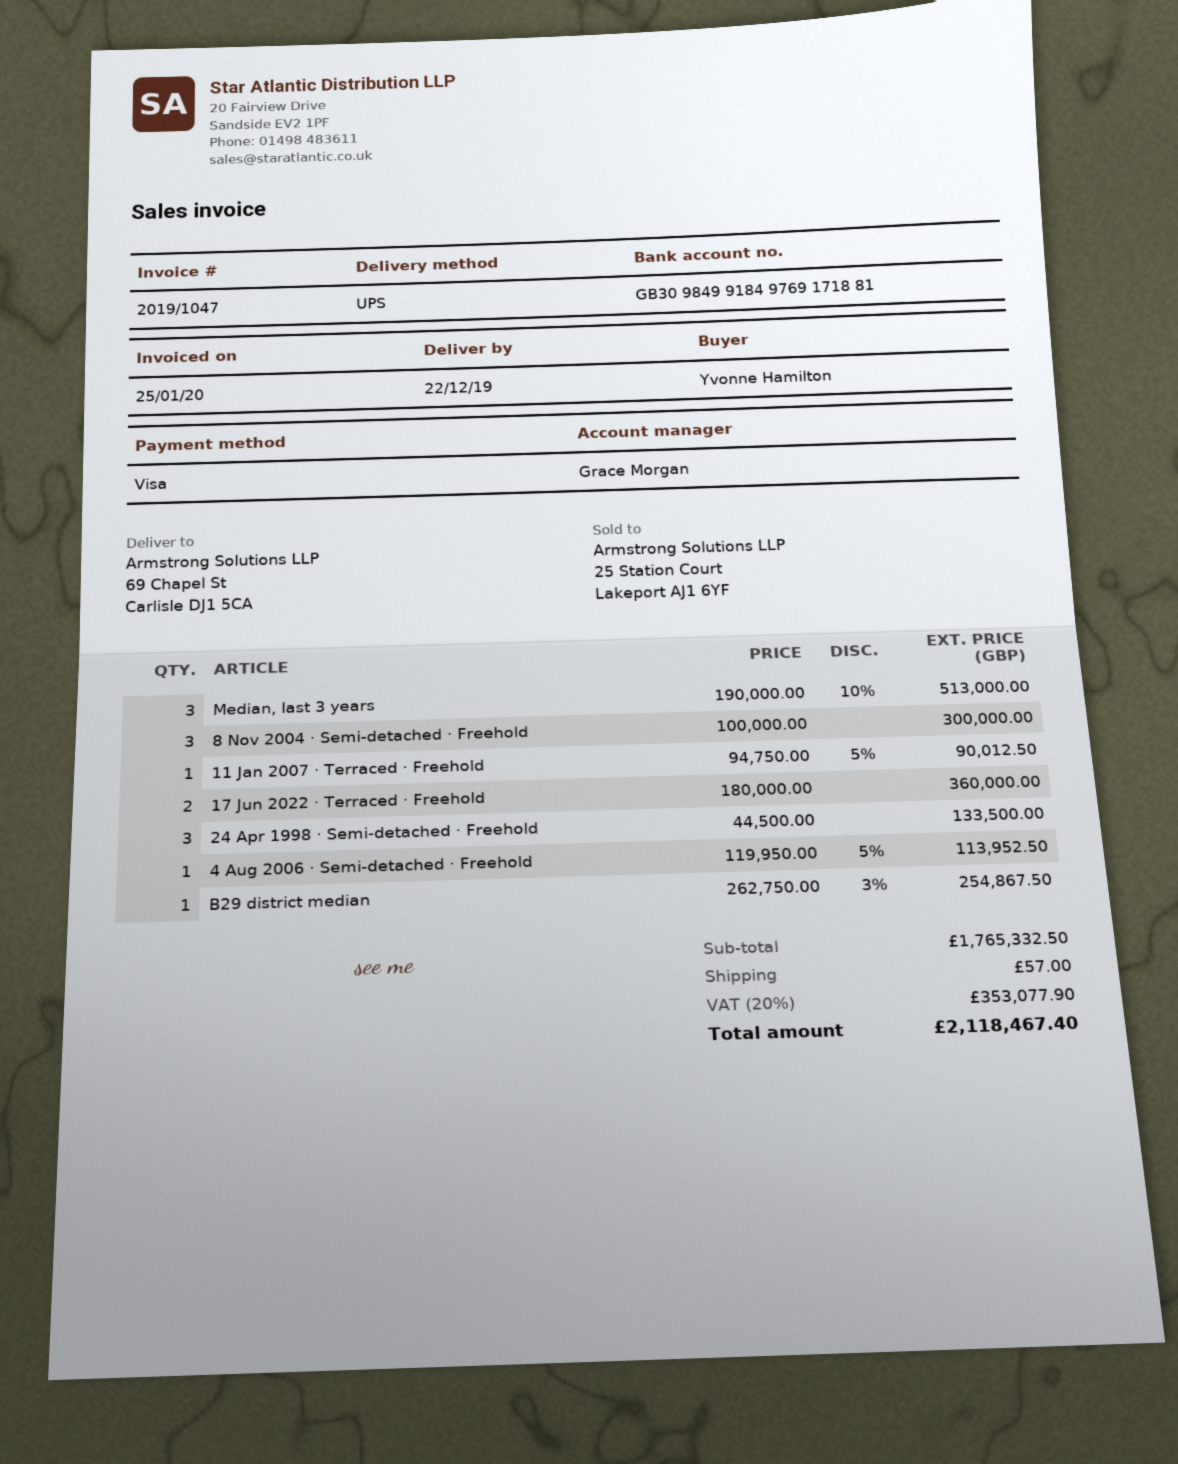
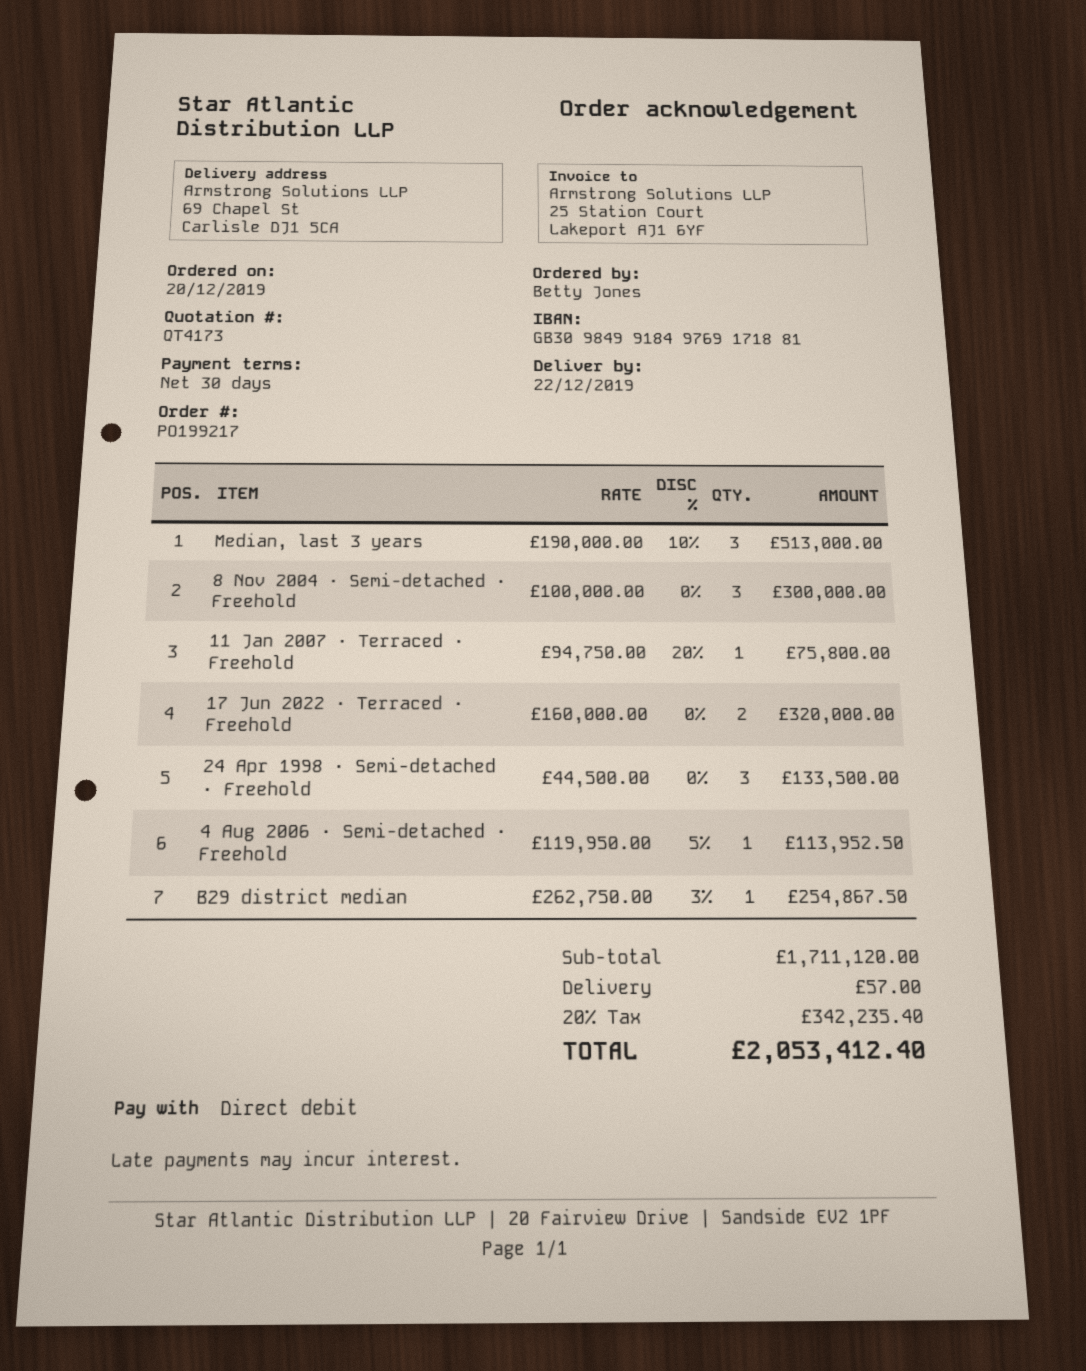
ordered by: Yvonne Hamilton -> Betty Jones
payment method: Visa -> direct debit
11 Jan 2007 · Terraced · Freehold: 1 x 94750.00 - 5% = 90012.50 -> 1 x 94750.00 - 20% = 75800.00
17 Jun 2022 · Terraced · Freehold: 2 x 180000.00 = 360000.00 -> 2 x 160000.00 = 320000.00
subtotal: 1765332.50 -> 1711120.00
tax: 20% = 353077.90 -> 20% = 342235.40
total: 2118467.40 -> 2053412.40

